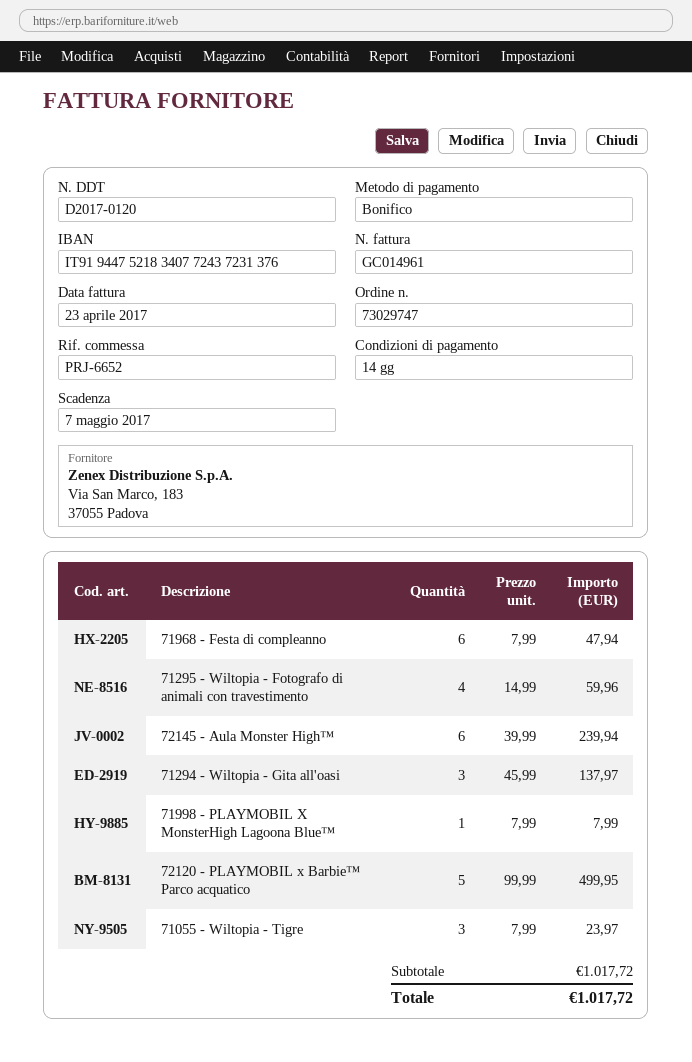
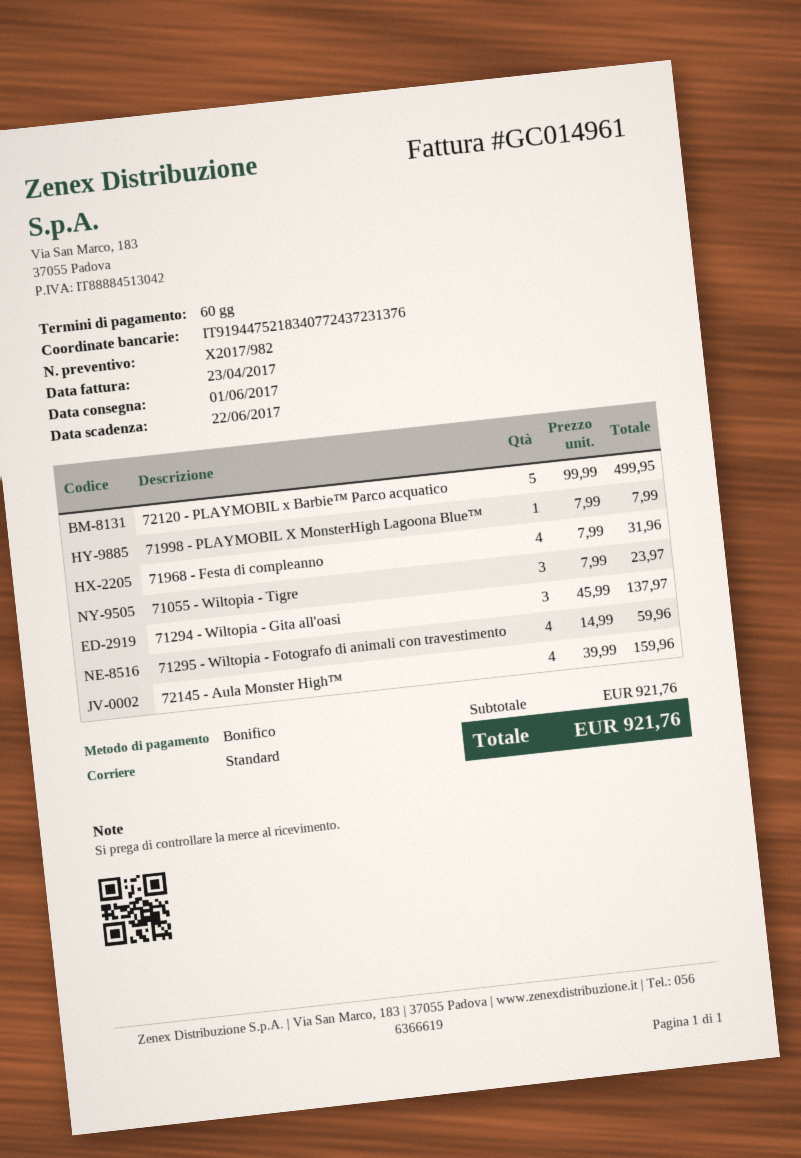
payment terms: 14 days -> 60 days
due date: 2017-05-07 -> 2017-06-22
71968 - Festa di compleanno: 6 x 7.99 = 47.94 -> 4 x 7.99 = 31.96
72145 - Aula Monster High™: 6 x 39.99 = 239.94 -> 4 x 39.99 = 159.96
subtotal: 1017.72 -> 921.76
total: 1017.72 -> 921.76

